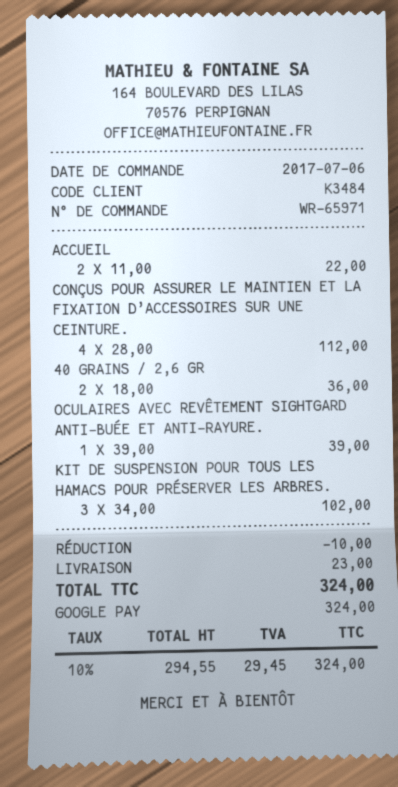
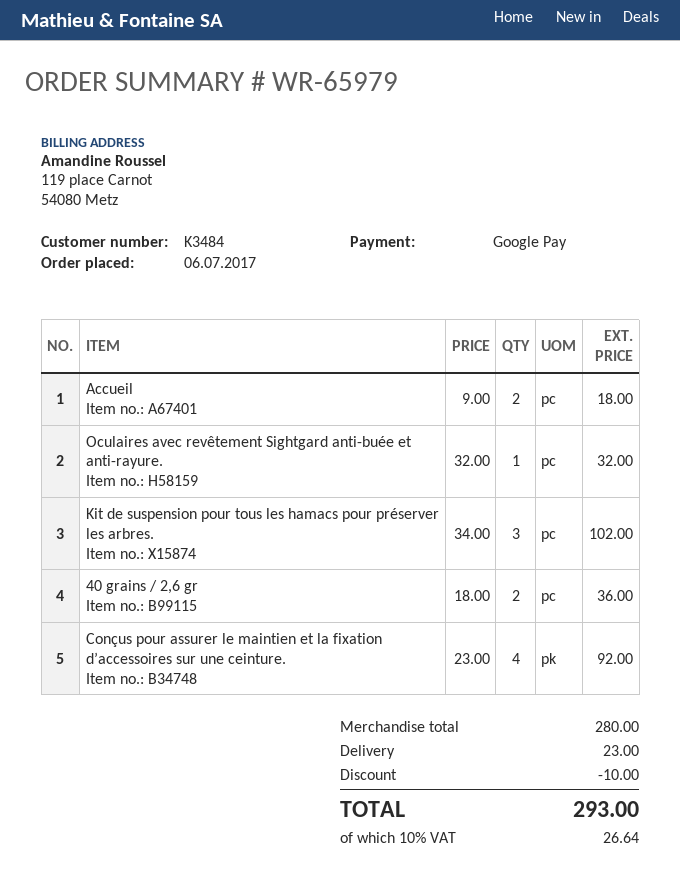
order number: WR-65971 -> WR-65979
ACCUEIL: 2 x 11.00 = 22.00 -> 2 x 9.00 = 18.00
CONÇUS POUR ASSURER LE MAINTIEN ET LA FIXATION D’ACCESSOIRES SUR UNE CEINTURE.: 4 x 28.00 = 112.00 -> 4 x 23.00 = 92.00
OCULAIRES AVEC REVÊTEMENT SIGHTGARD ANTI-BUÉE ET ANTI-RAYURE.: 1 x 39.00 = 39.00 -> 1 x 32.00 = 32.00
tax: 10% = 29.45 -> 10% = 26.64
total: 324.00 -> 293.00

